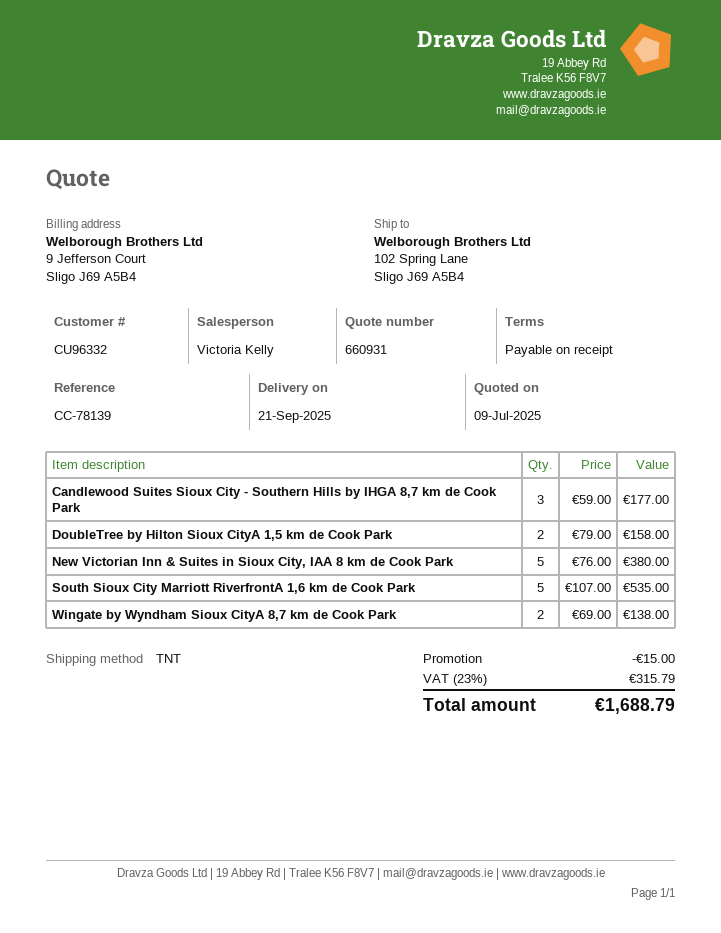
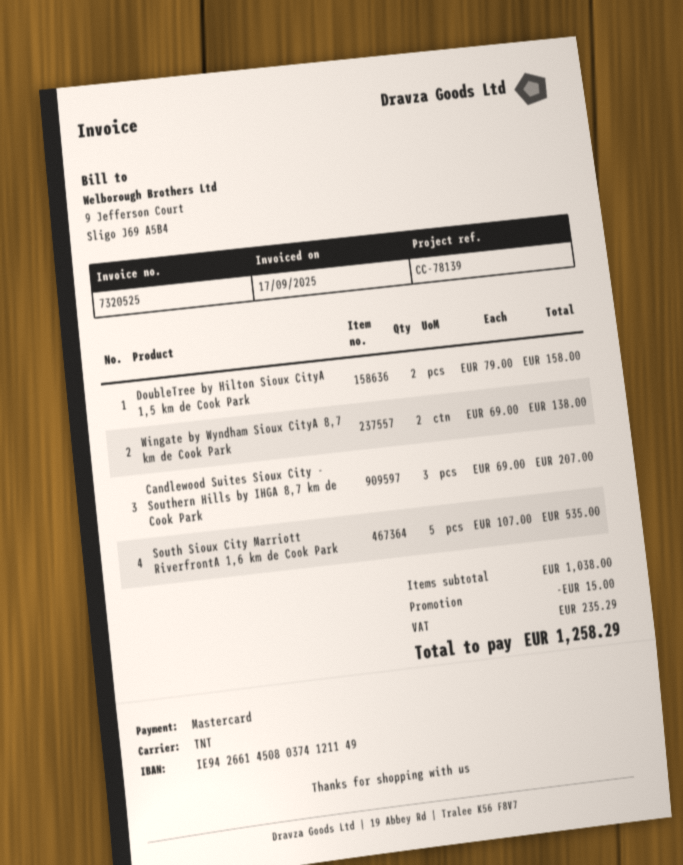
Candlewood Suites Sioux City - Southern Hills by IHGA 8,7 km de Cook Park: 3 x 59.00 = 177.00 -> 3 x 69.00 = 207.00
New Victorian Inn & Suites in Sioux City, IAA 8 km de Cook Park: 5 x 76.00 = 380.00 -> none
tax: 315.79 -> 235.29
total: 1688.79 -> 1258.29

